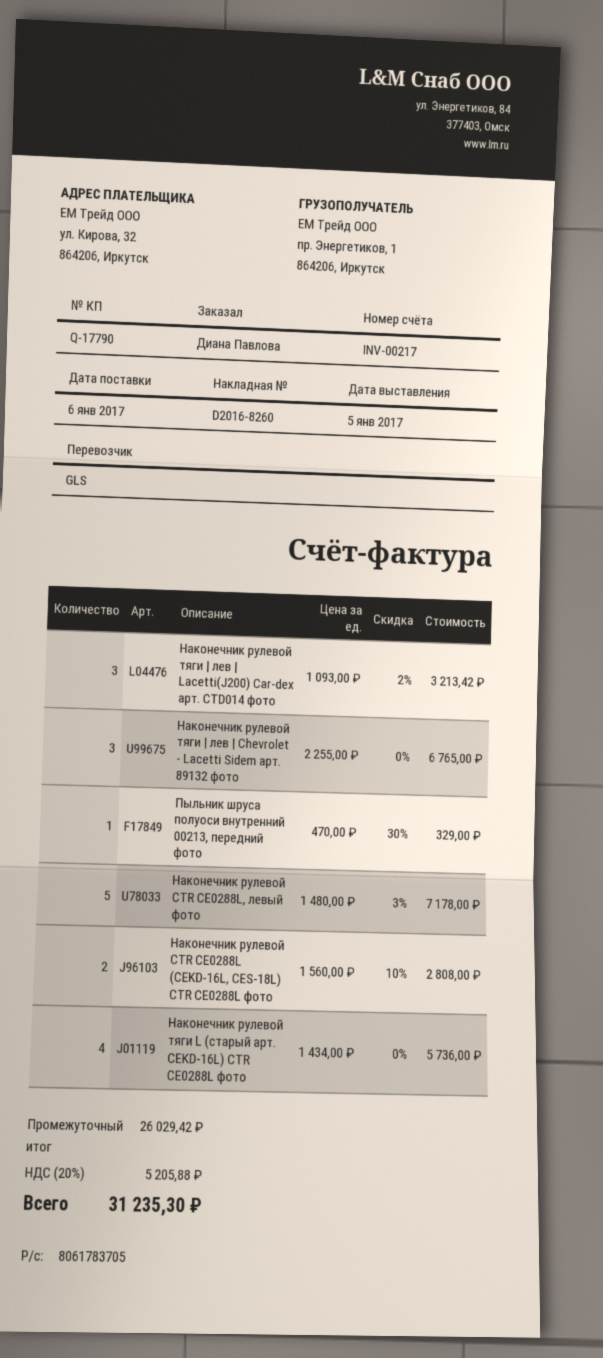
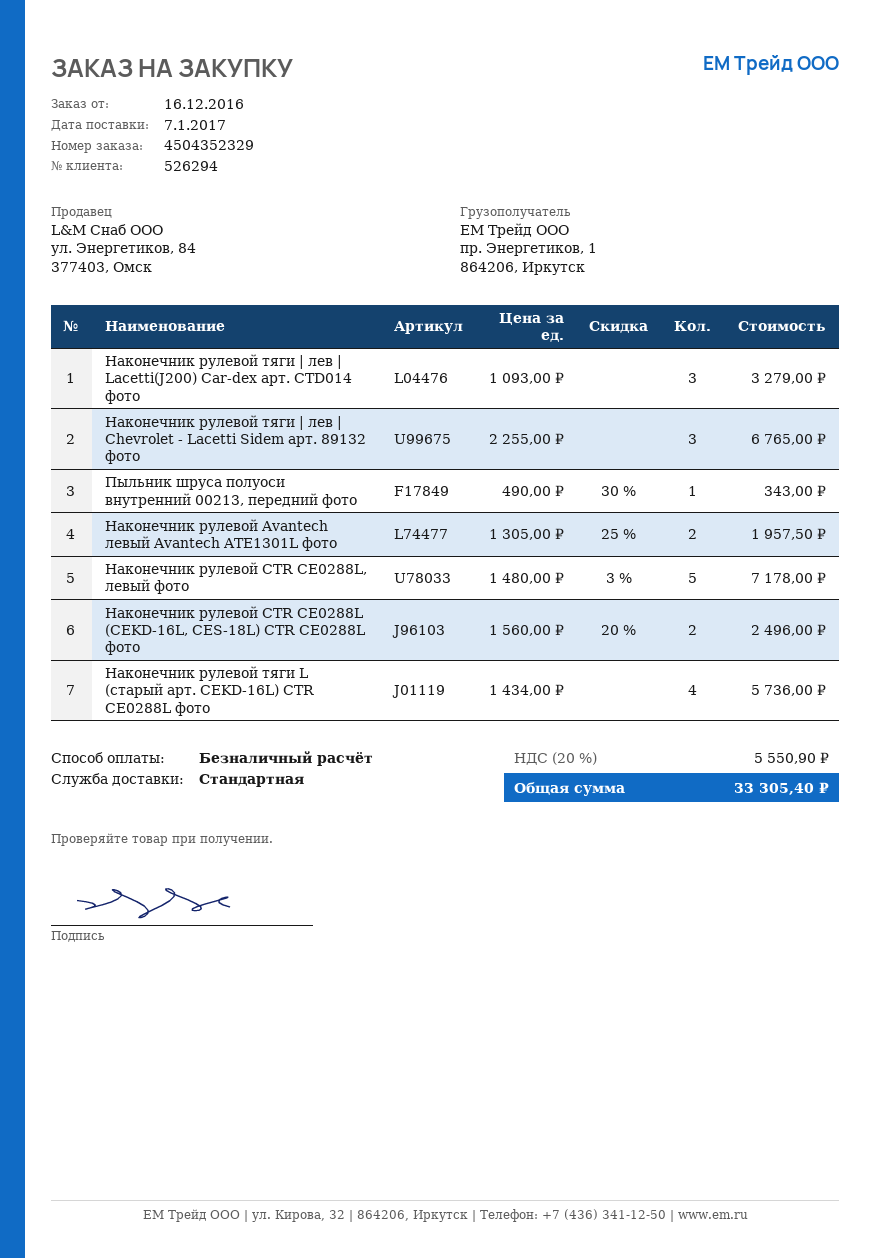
delivery date: 2017-01-06 -> 2017-01-07
shipping method: GLS -> standard
Наконечник рулевой тяги | лев | Lacetti(J200) Car-dex арт. CTD014 фото: 3 x 1093.00 - 2% = 3213.42 -> 3 x 1093.00 = 3279.00
Пыльник шруса полуоси внутренний 00213, передний фото: 1 x 470.00 - 30% = 329.00 -> 1 x 490.00 - 30% = 343.00
Наконечник рулевой CTR CE0288L (CEKD-16L, CES-18L) CTR CE0288L фото: 2 x 1560.00 - 10% = 2808.00 -> 2 x 1560.00 - 20% = 2496.00
Наконечник рулевой Avantech левый Avantech ATE1301L фото: none -> 2 x 1305.00 - 25% = 1957.50
tax: 20% = 5205.88 -> 20% = 5550.90
total: 31235.30 -> 33305.40

